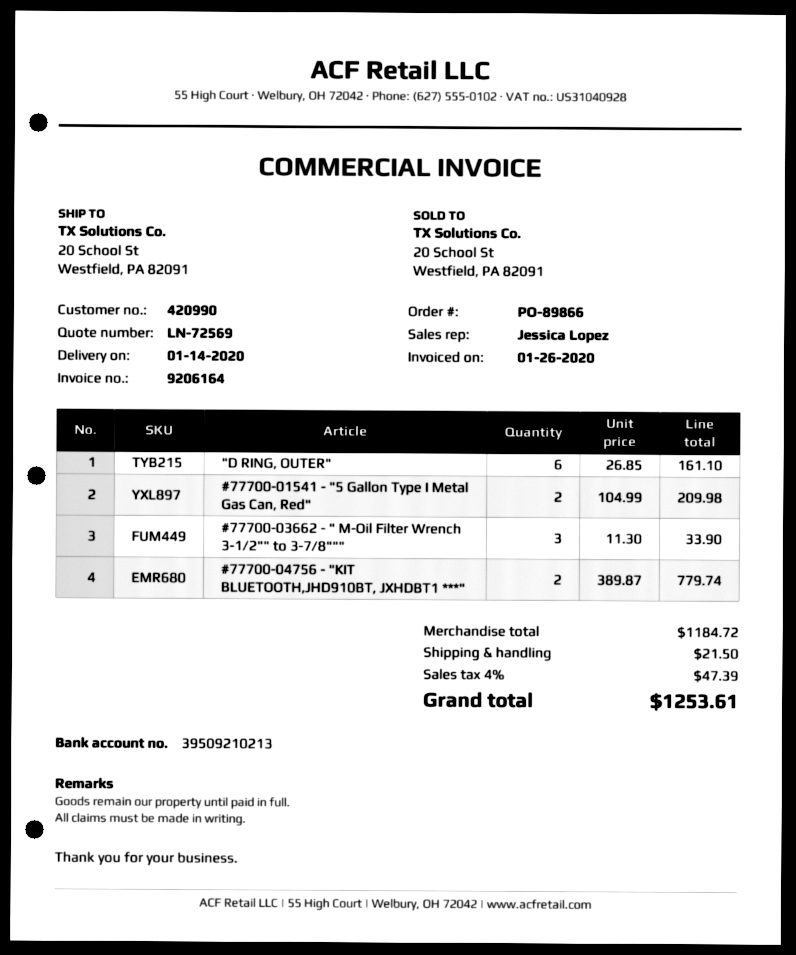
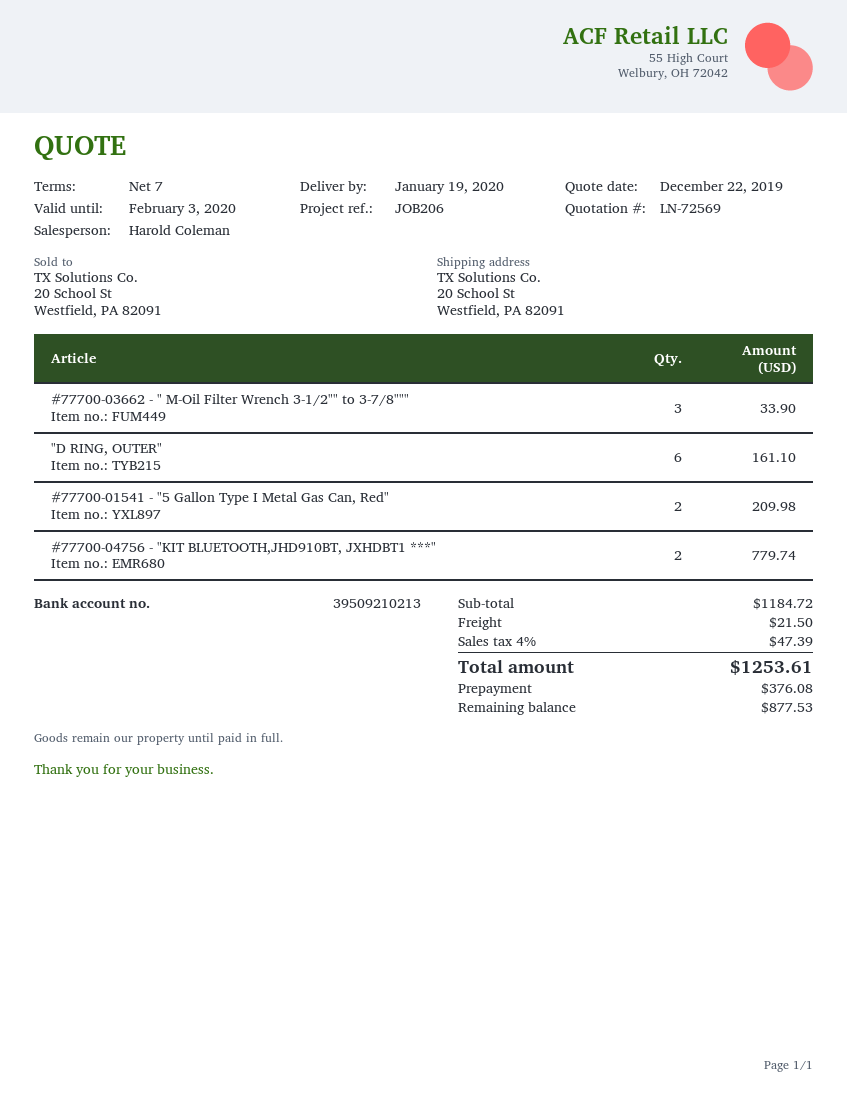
delivery date: 2020-01-14 -> 2020-01-19
sales rep: Jessica Lopez -> Harold Coleman

